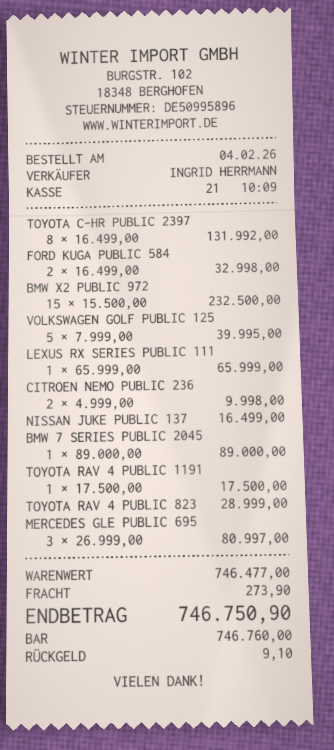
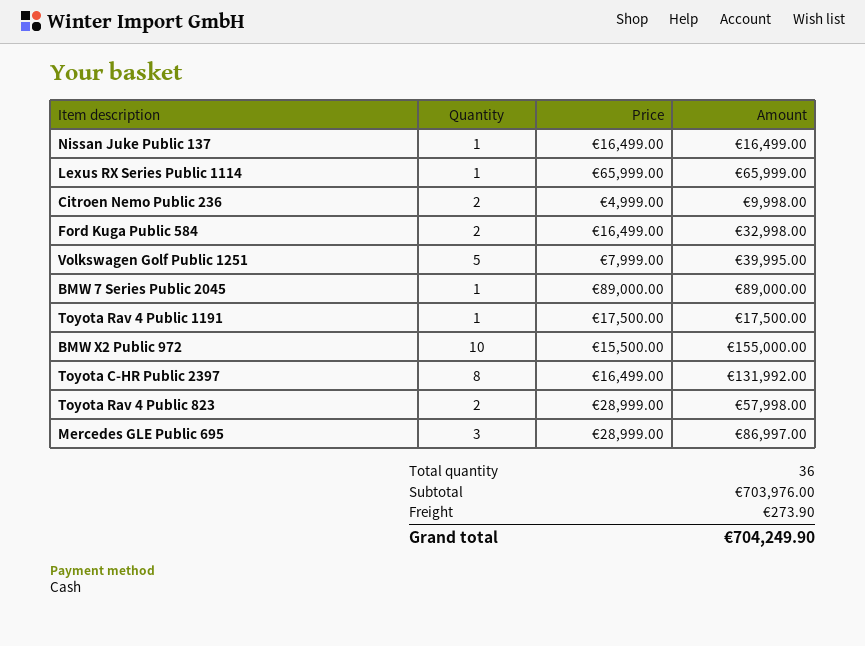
BMW X2 PUBLIC 972: 15 x 15500.00 = 232500.00 -> 10 x 15500.00 = 155000.00
TOYOTA RAV 4 PUBLIC 823: 1 x 28999.00 = 28999.00 -> 2 x 28999.00 = 57998.00
MERCEDES GLE PUBLIC 695: 3 x 26999.00 = 80997.00 -> 3 x 28999.00 = 86997.00
subtotal: 746477.00 -> 703976.00
total: 746750.90 -> 704249.90

